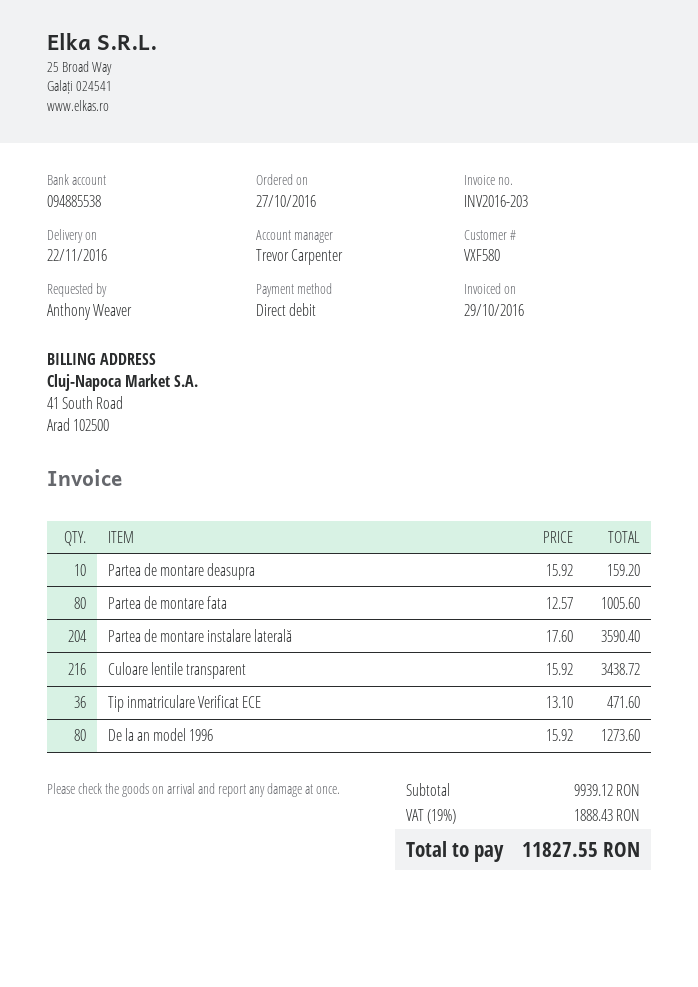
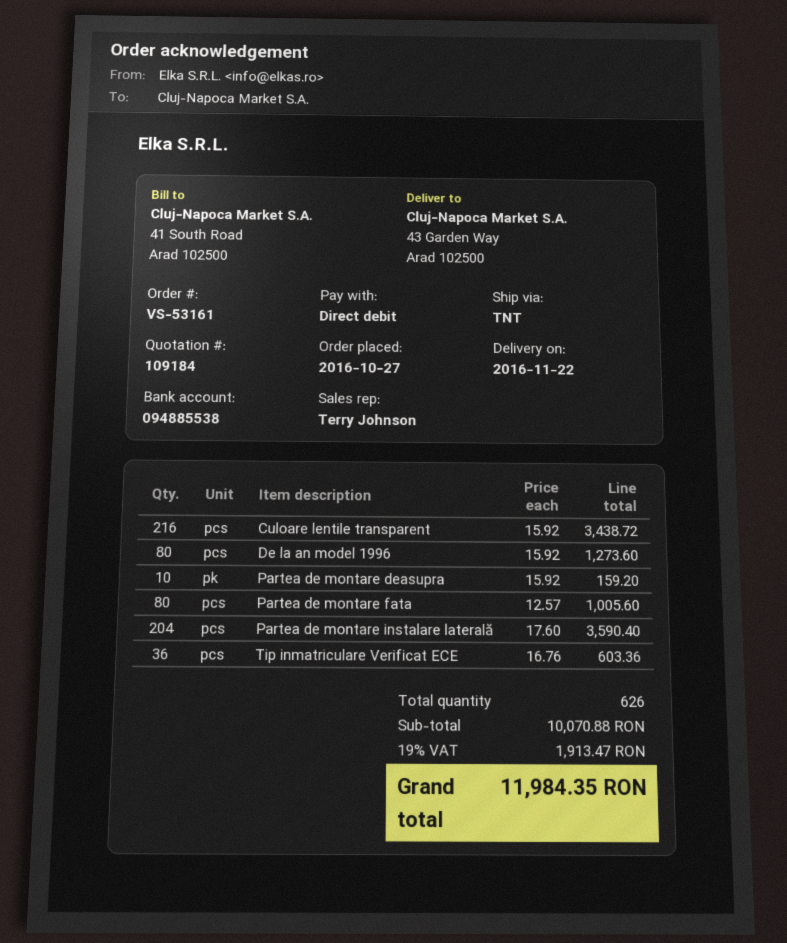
sales rep: Trevor Carpenter -> Terry Johnson
Tip inmatriculare Verificat ECE: 36 x 13.10 = 471.60 -> 36 x 16.76 = 603.36
subtotal: 9939.12 -> 10070.88
tax: 19% = 1888.43 -> 19% = 1913.47
total: 11827.55 -> 11984.35

